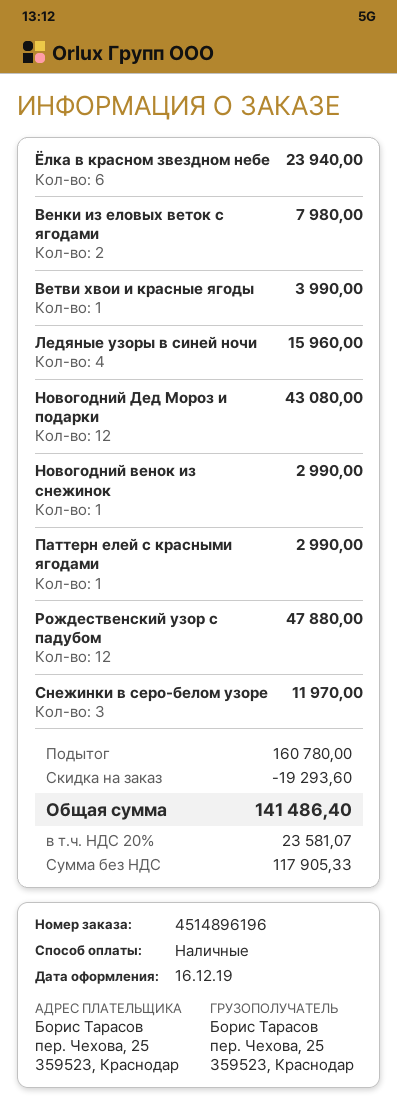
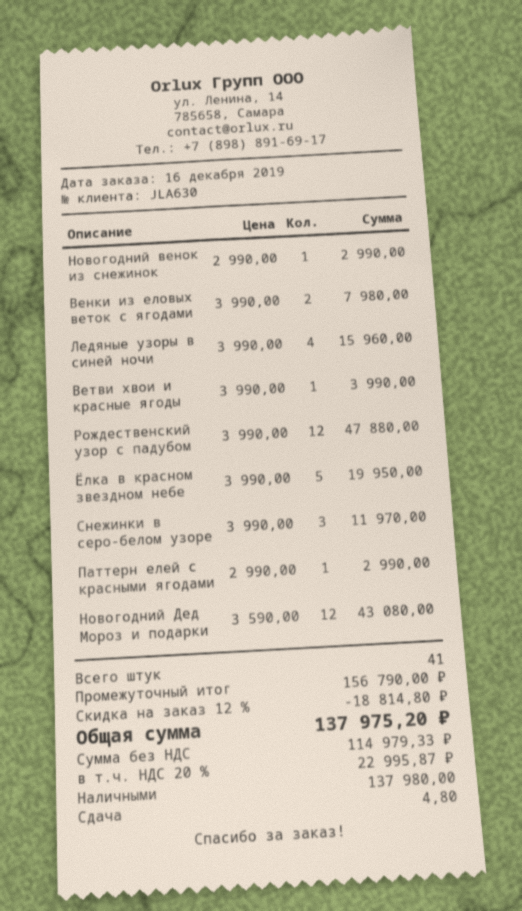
Ёлка в красном звездном небе: 6 for 23940.00 -> 5 for 19950.00
subtotal: 160780.00 -> 156790.00
discount: 19293.60 -> 18814.80
net: 117905.33 -> 114979.33
tax: 20% = 23581.07 -> 20% = 22995.87
total: 141486.40 -> 137975.20

